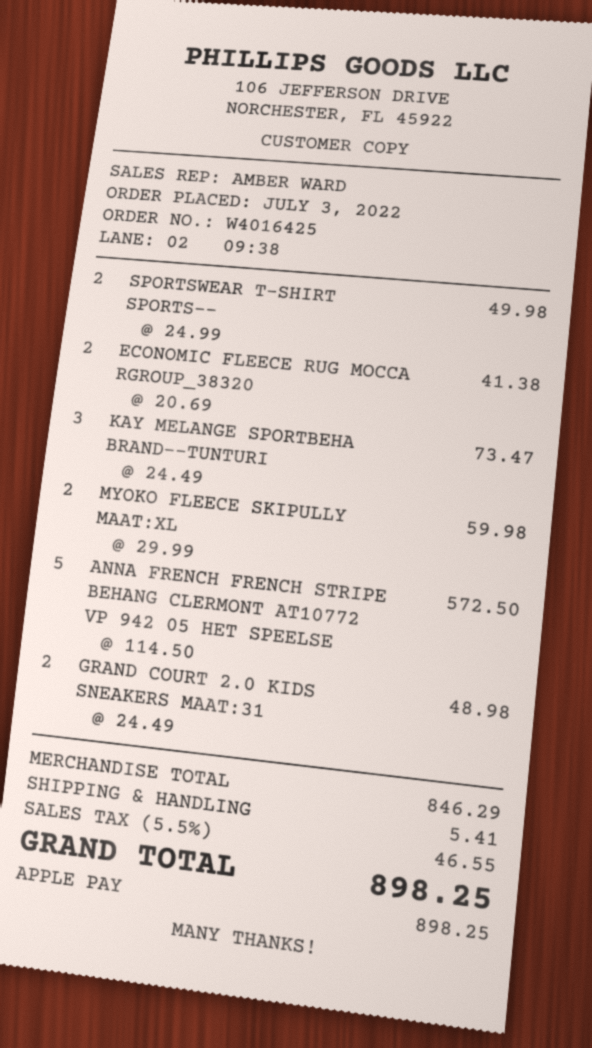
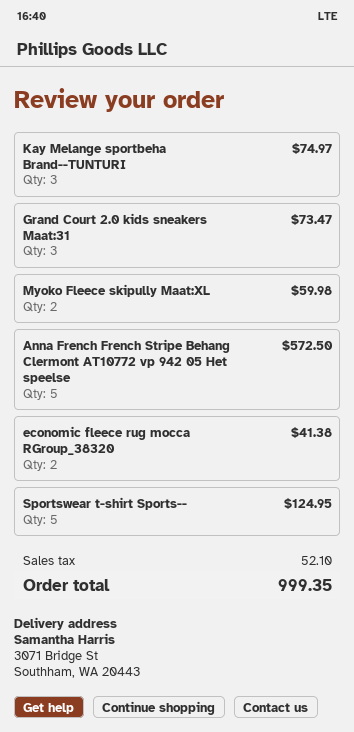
SPORTSWEAR T-SHIRT SPORTS--: 2 for 49.98 -> 5 for 124.95
KAY MELANGE SPORTBEHA BRAND--TUNTURI: 3 for 73.47 -> 3 for 74.97
GRAND COURT 2.0 KIDS SNEAKERS MAAT:31: 2 for 48.98 -> 3 for 73.47
shipping: 5.41 -> none
tax: 46.55 -> 52.10
total: 898.25 -> 999.35

